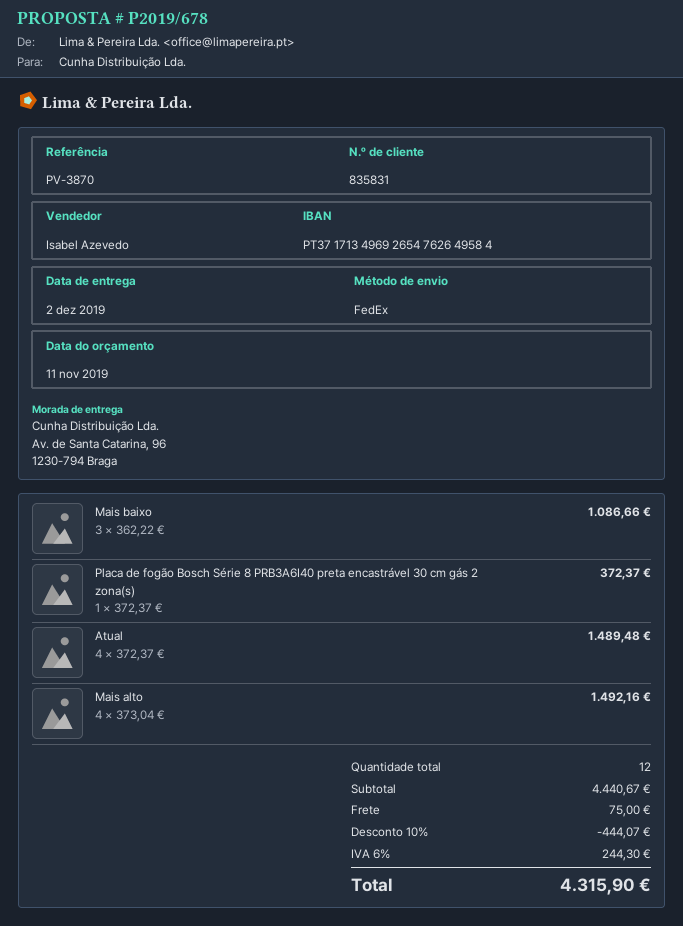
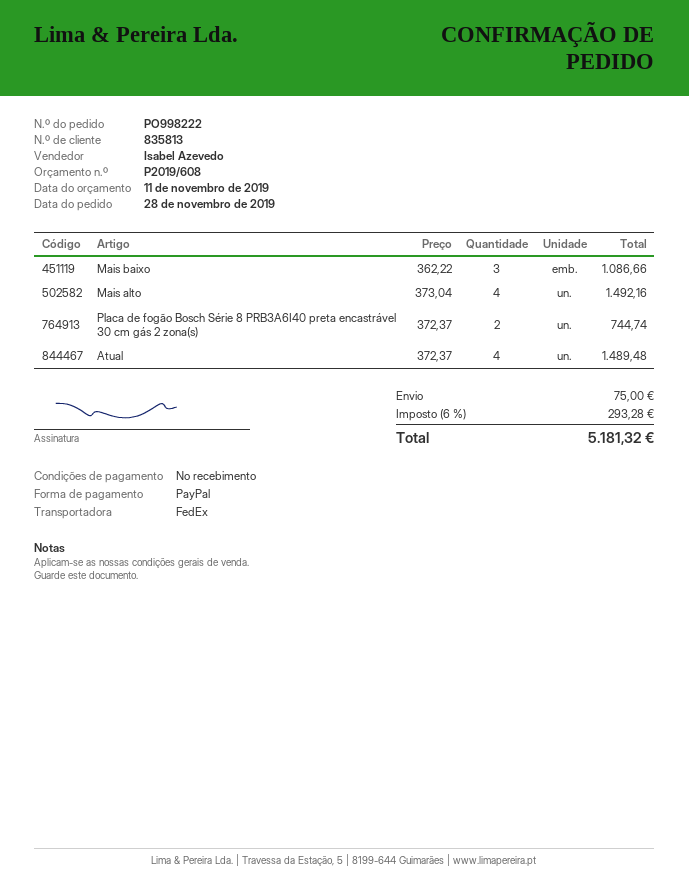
quote number: P2019/678 -> P2019/608
customer number: 835831 -> 835813
Placa de fogão Bosch Série 8 PRB3A6I40 preta encastrável 30 cm gás 2 zona(s): 1 x 372.37 = 372.37 -> 2 x 372.37 = 744.74
discount: 10% = 444.07 -> none
tax: 6% = 244.30 -> 6% = 293.28
total: 4315.90 -> 5181.32

